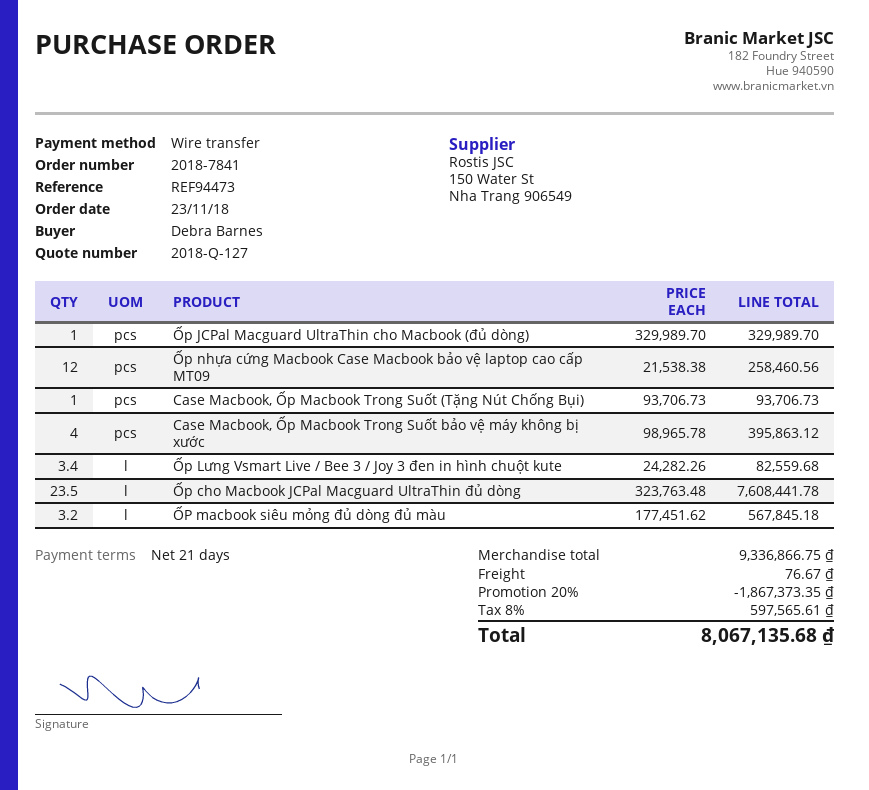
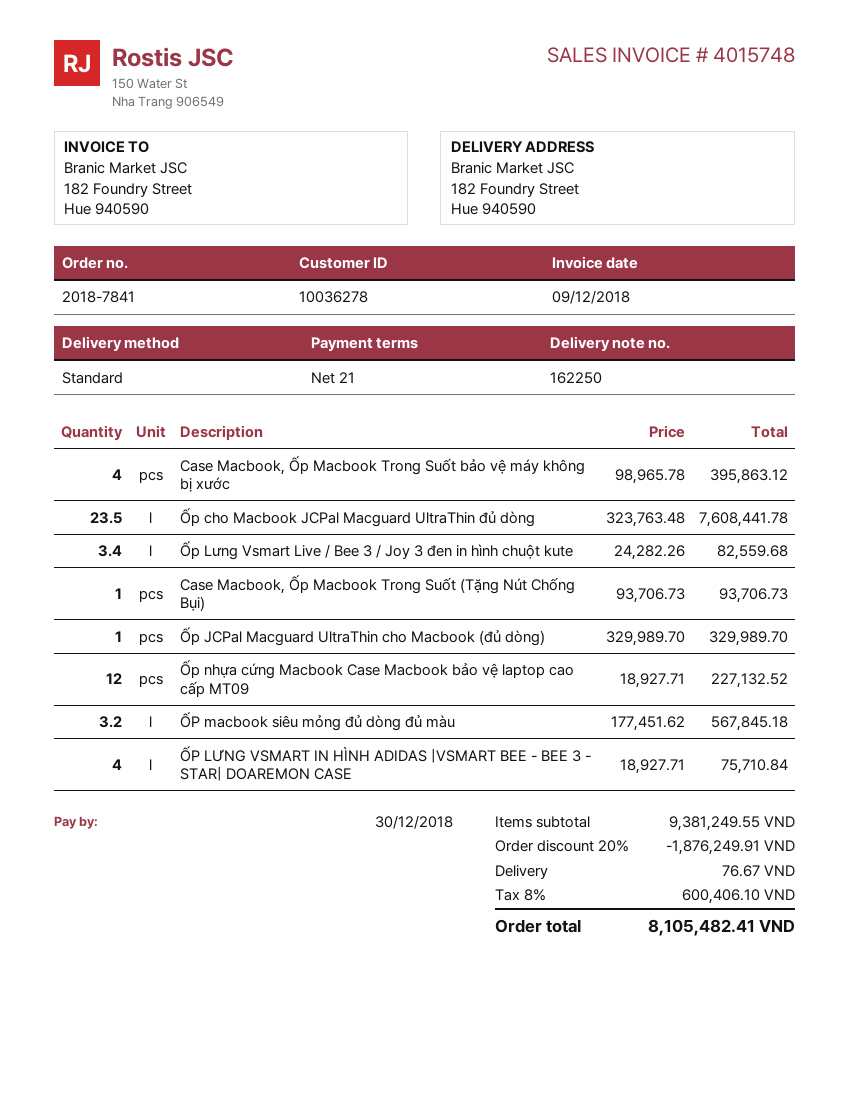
Ốp nhựa cứng Macbook Case Macbook bảo vệ laptop cao cấp MT09: 12 x 21538.38 = 258460.56 -> 12 x 18927.71 = 227132.52
ỐP LƯNG VSMART IN HÌNH ADIDAS |VSMART BEE - BEE 3 - STAR| DOAREMON CASE: none -> 4 x 18927.71 = 75710.84
subtotal: 9336866.75 -> 9381249.55
discount: 20% = 1867373.35 -> 20% = 1876249.91
tax: 8% = 597565.61 -> 8% = 600406.10
total: 8067135.68 -> 8105482.41

